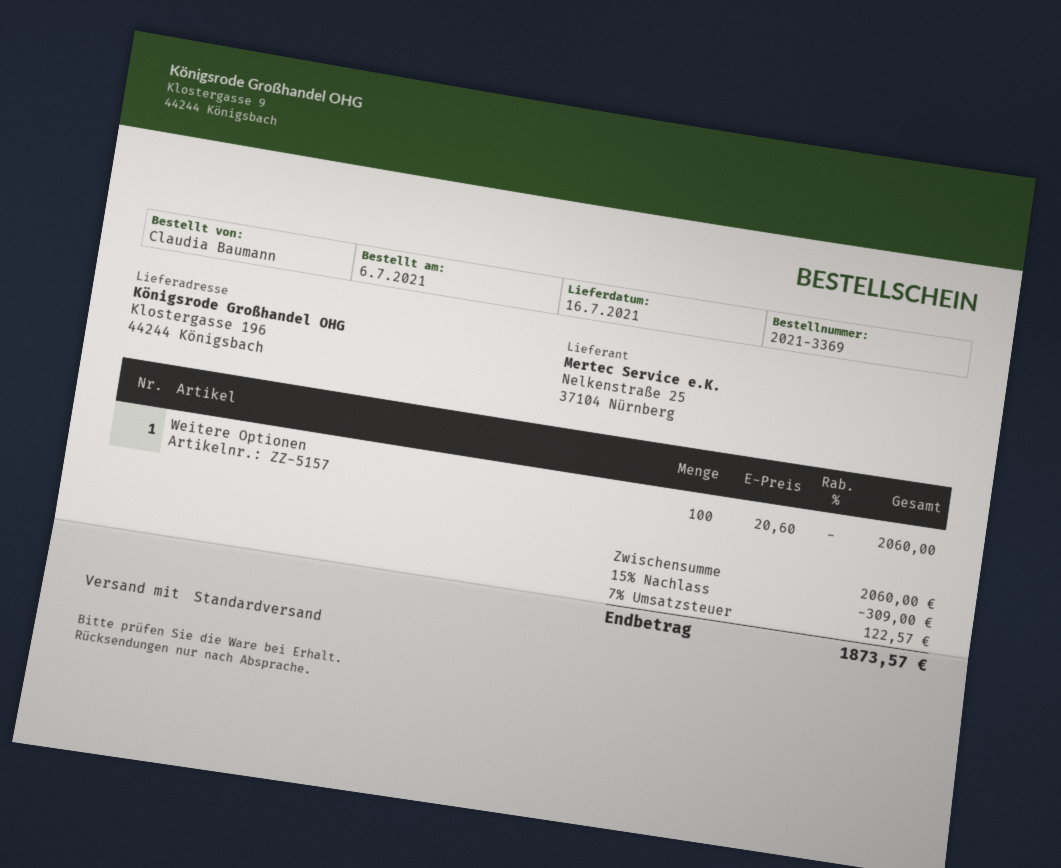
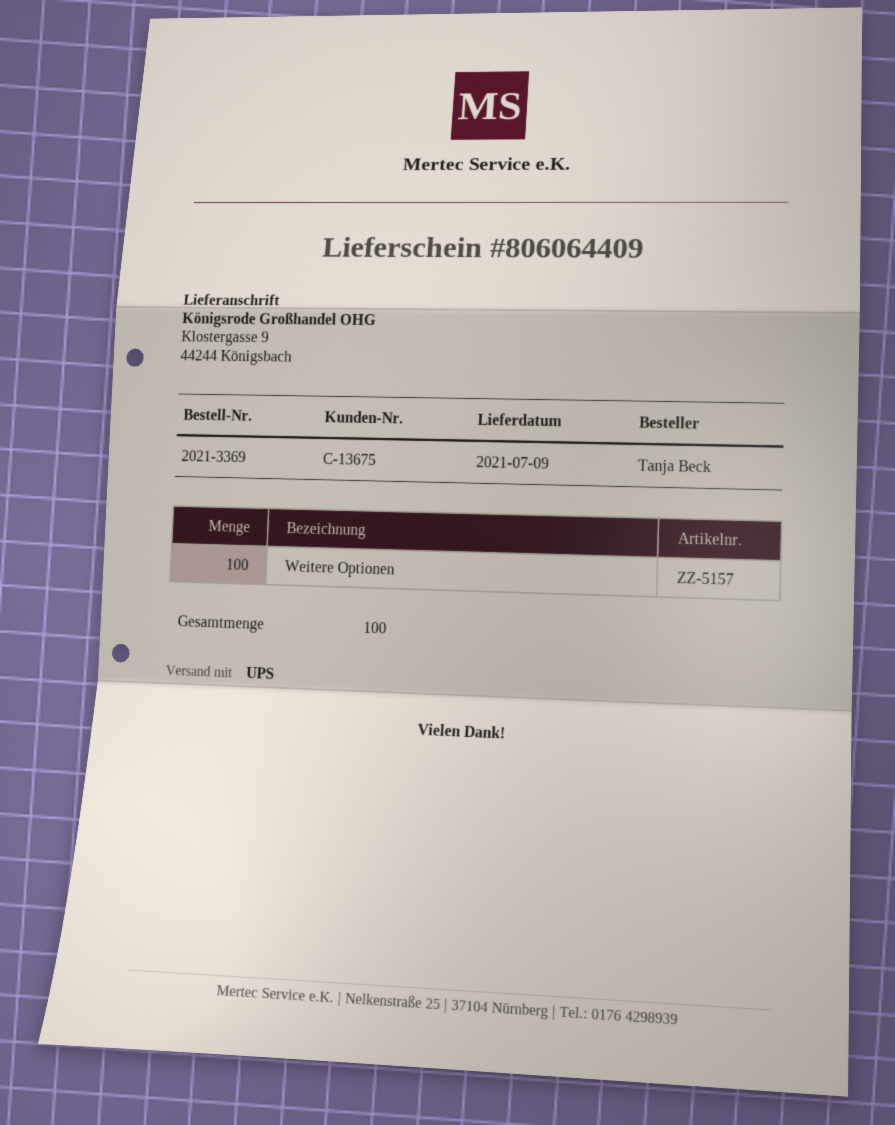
delivery date: 2021-07-16 -> 2021-07-09
ordered by: Claudia Baumann -> Tanja Beck
shipping method: standard -> UPS
ship to: Klostergasse 196, 44244 Königsbach -> Klostergasse 9, 44244 Königsbach

